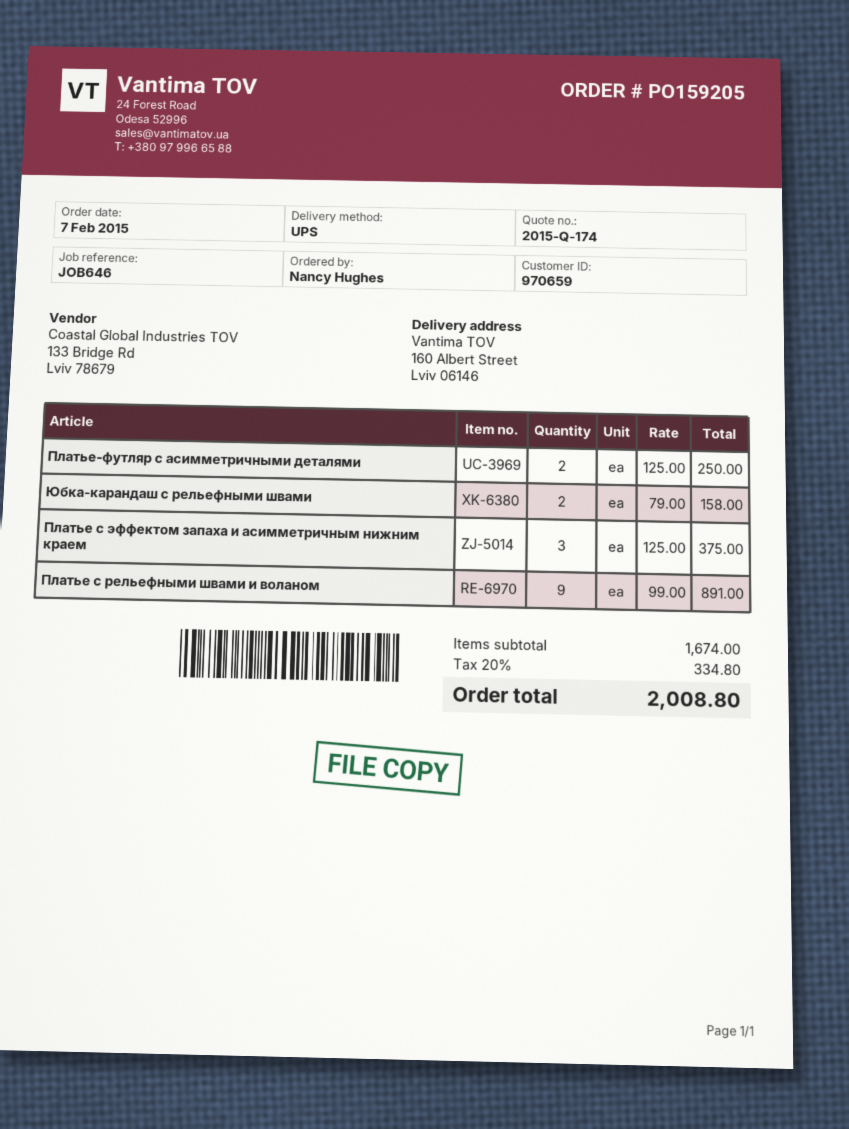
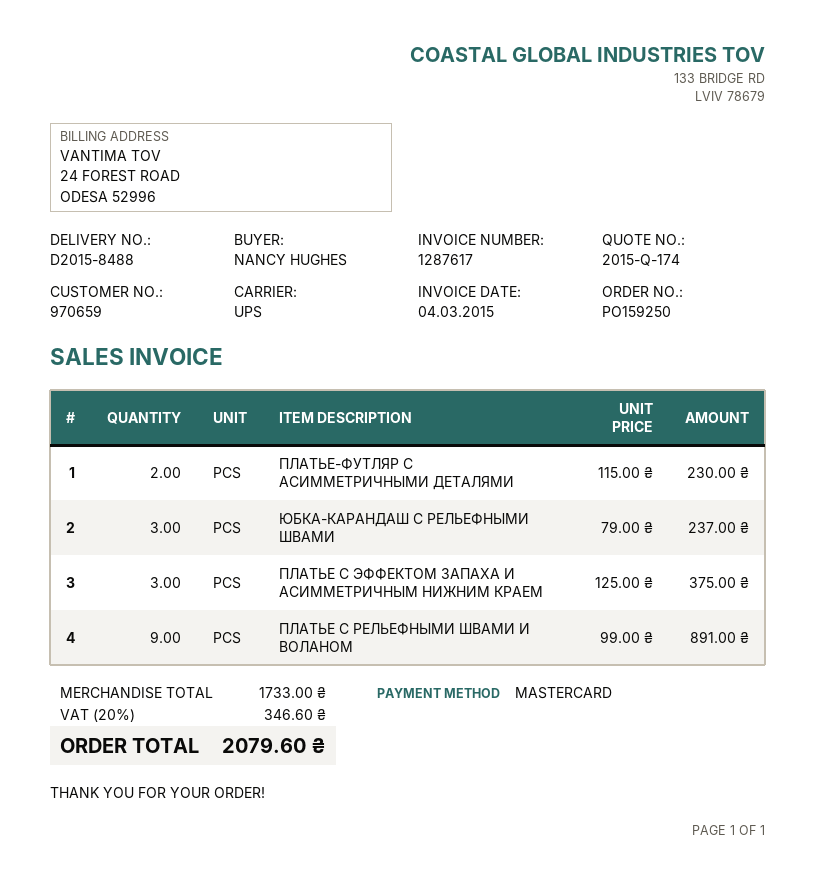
order number: PO159205 -> PO159250
Платье-футляр с асимметричными деталями: 2 x 125.00 = 250.00 -> 2 x 115.00 = 230.00
Юбка-карандаш с рельефными швами: 2 x 79.00 = 158.00 -> 3 x 79.00 = 237.00
subtotal: 1674.00 -> 1733.00
tax: 20% = 334.80 -> 20% = 346.60
total: 2008.80 -> 2079.60

